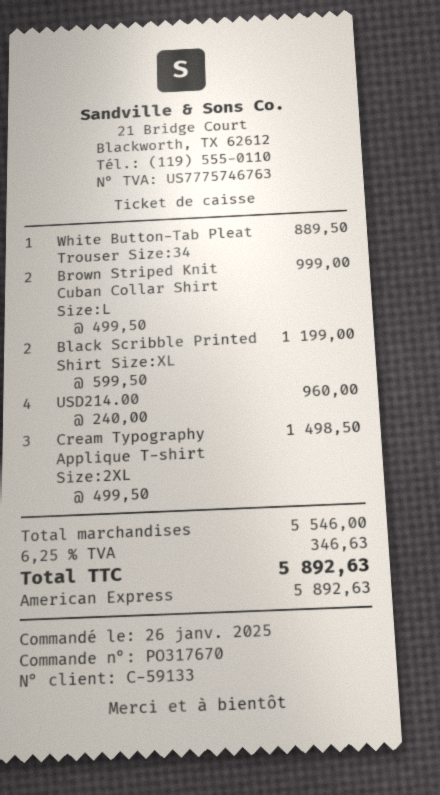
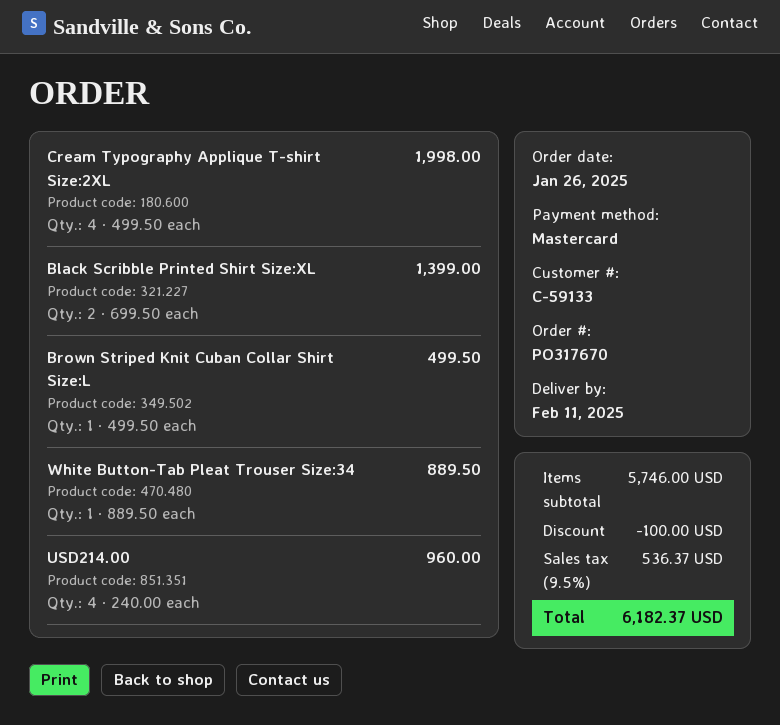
payment method: American Express -> Mastercard
Brown Striped Knit Cuban Collar Shirt Size:L: 2 x 499.50 = 999.00 -> 1 x 499.50 = 499.50
Black Scribble Printed Shirt Size:XL: 2 x 599.50 = 1199.00 -> 2 x 699.50 = 1399.00
Cream Typography Applique T-shirt Size:2XL: 3 x 499.50 = 1498.50 -> 4 x 499.50 = 1998.00
subtotal: 5546.00 -> 5746.00
discount: none -> 100.00
tax: 6.25% = 346.63 -> 9.5% = 536.37
total: 5892.63 -> 6182.37

